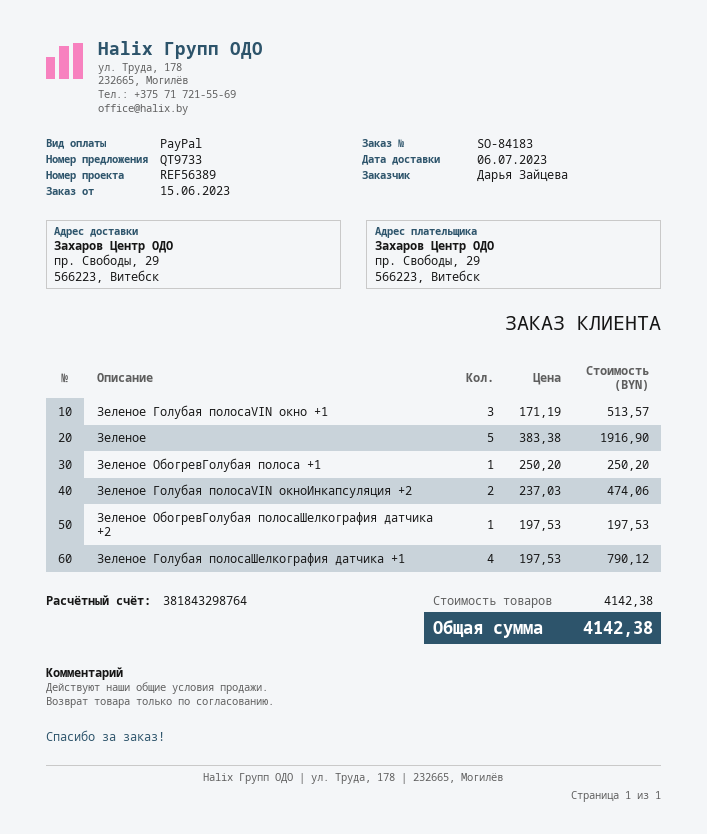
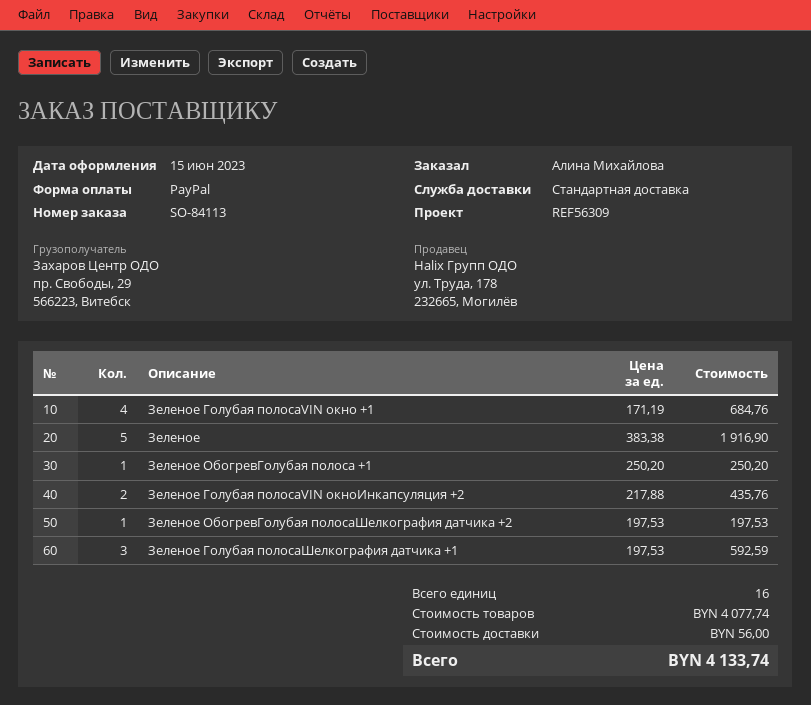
order number: SO-84183 -> SO-84113
reference: REF56389 -> REF56309
ordered by: Дарья Зайцева -> Алина Михайлова
Зеленое Голубая полосаVIN окно +1: 3 x 171.19 = 513.57 -> 4 x 171.19 = 684.76
Зеленое Голубая полосаVIN окноИнкапсуляция +2: 2 x 237.03 = 474.06 -> 2 x 217.88 = 435.76
Зеленое Голубая полосаШелкография датчика +1: 4 x 197.53 = 790.12 -> 3 x 197.53 = 592.59
subtotal: 4142.38 -> 4077.74
shipping: none -> 56.00
total: 4142.38 -> 4133.74

